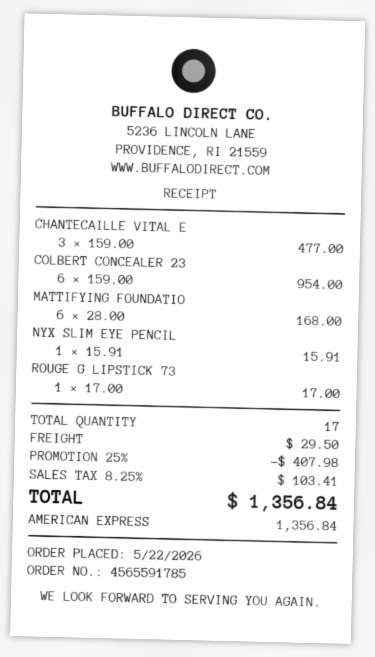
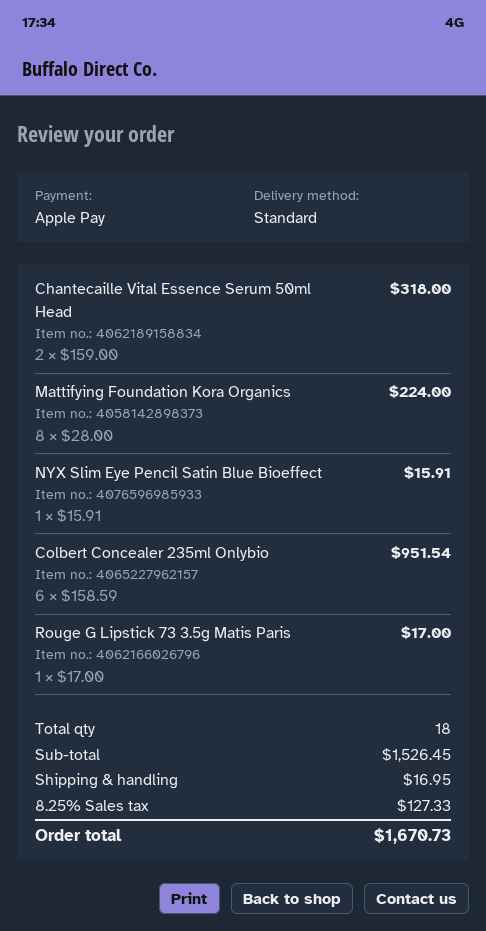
payment method: American Express -> Apple Pay
CHANTECAILLE VITAL E: 3 x 159.00 = 477.00 -> 2 x 159.00 = 318.00
COLBERT CONCEALER 23: 6 x 159.00 = 954.00 -> 6 x 158.59 = 951.54
MATTIFYING FOUNDATIO: 6 x 28.00 = 168.00 -> 8 x 28.00 = 224.00
total quantity: 17 -> 18
discount: 25% = 407.98 -> none
shipping: 29.50 -> 16.95
tax: 8.25% = 103.41 -> 8.25% = 127.33
total: 1356.84 -> 1670.73

